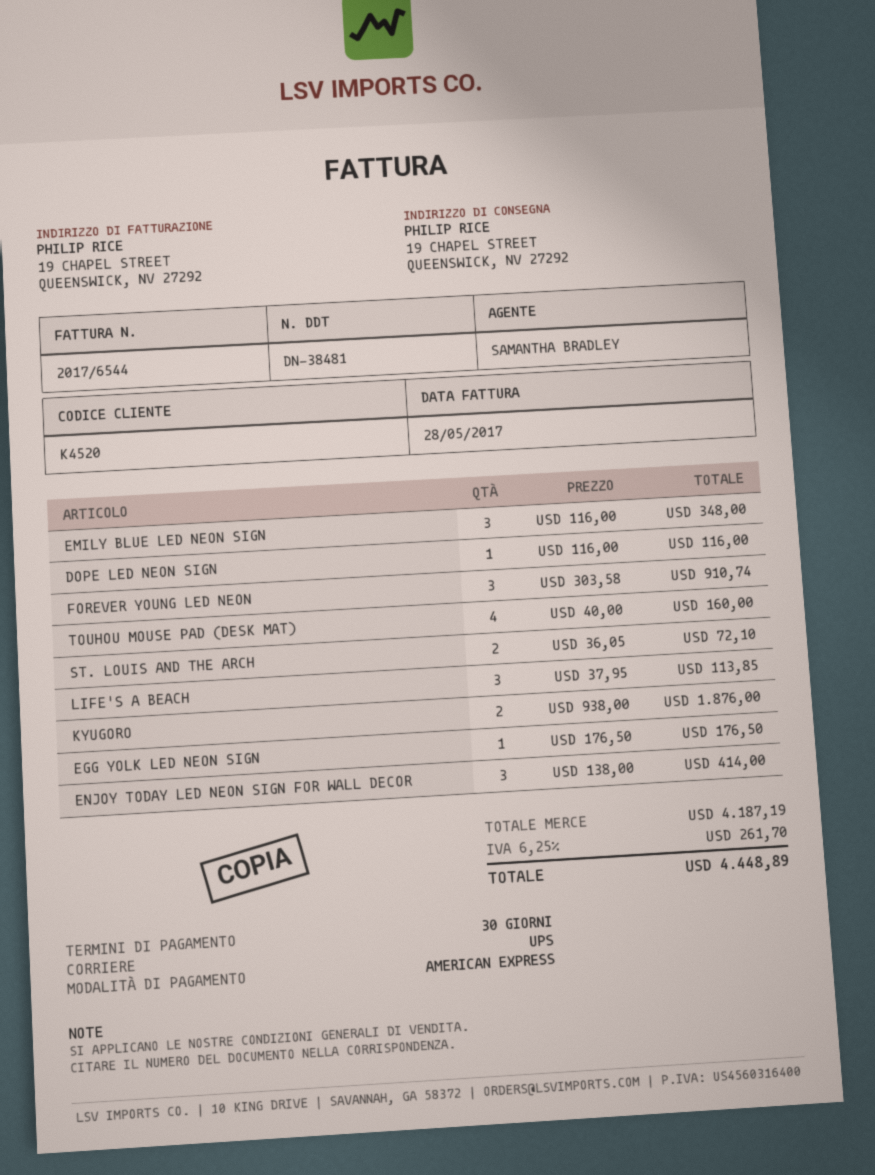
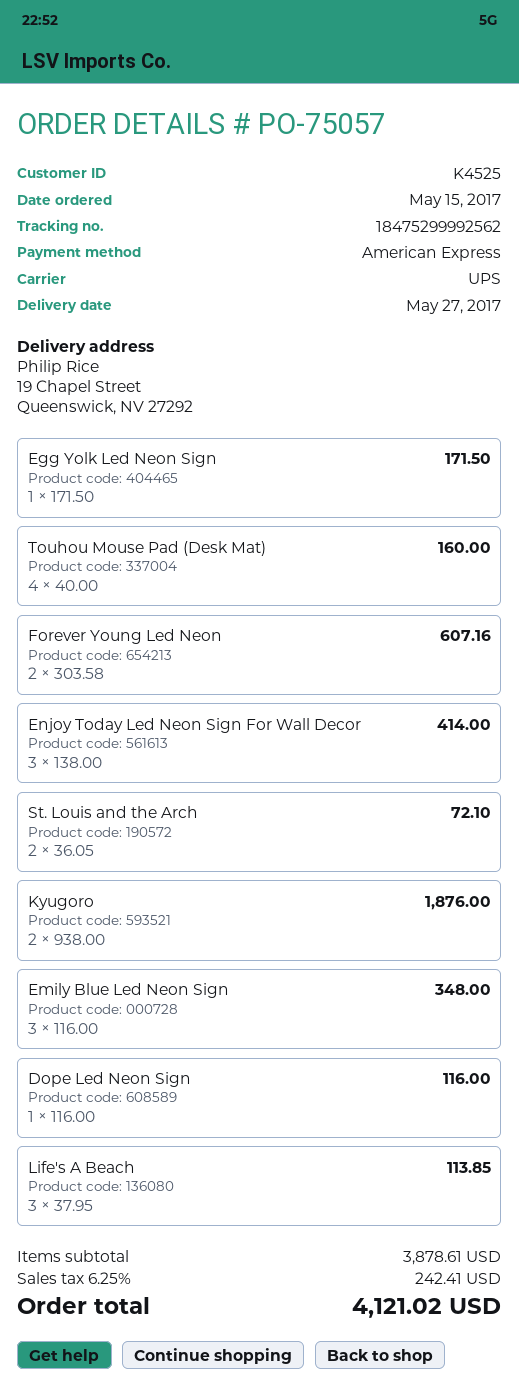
customer number: K4520 -> K4525
FOREVER YOUNG LED NEON: 3 x 303.58 = 910.74 -> 2 x 303.58 = 607.16
EGG YOLK LED NEON SIGN: 1 x 176.50 = 176.50 -> 1 x 171.50 = 171.50
subtotal: 4187.19 -> 3878.61
tax: 6.25% = 261.70 -> 6.25% = 242.41
total: 4448.89 -> 4121.02

